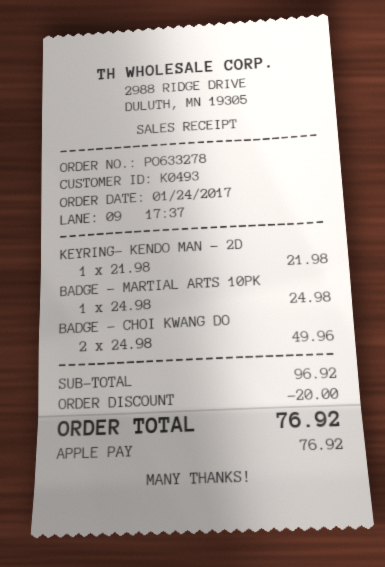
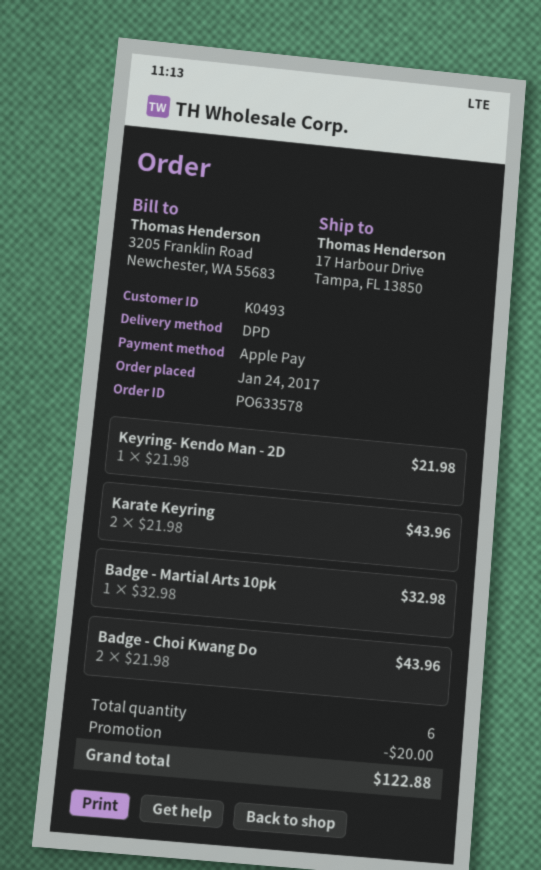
order number: PO633278 -> PO633578
BADGE - MARTIAL ARTS 10PK: 1 x 24.98 = 24.98 -> 1 x 32.98 = 32.98
BADGE - CHOI KWANG DO: 2 x 24.98 = 49.96 -> 2 x 21.98 = 43.96
Karate Keyring: none -> 2 x 21.98 = 43.96
total: 76.92 -> 122.88

